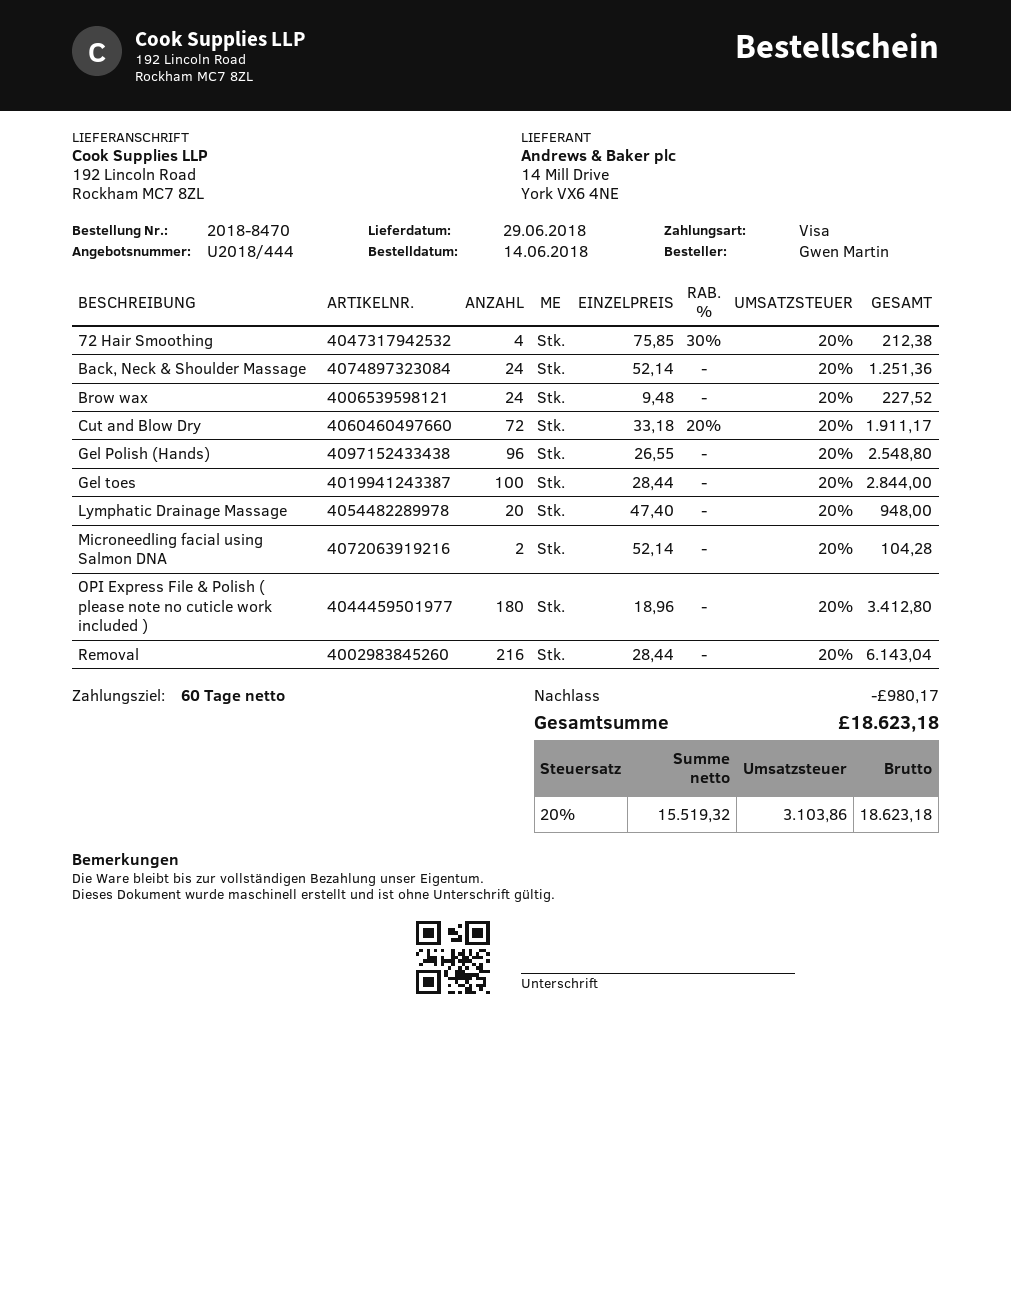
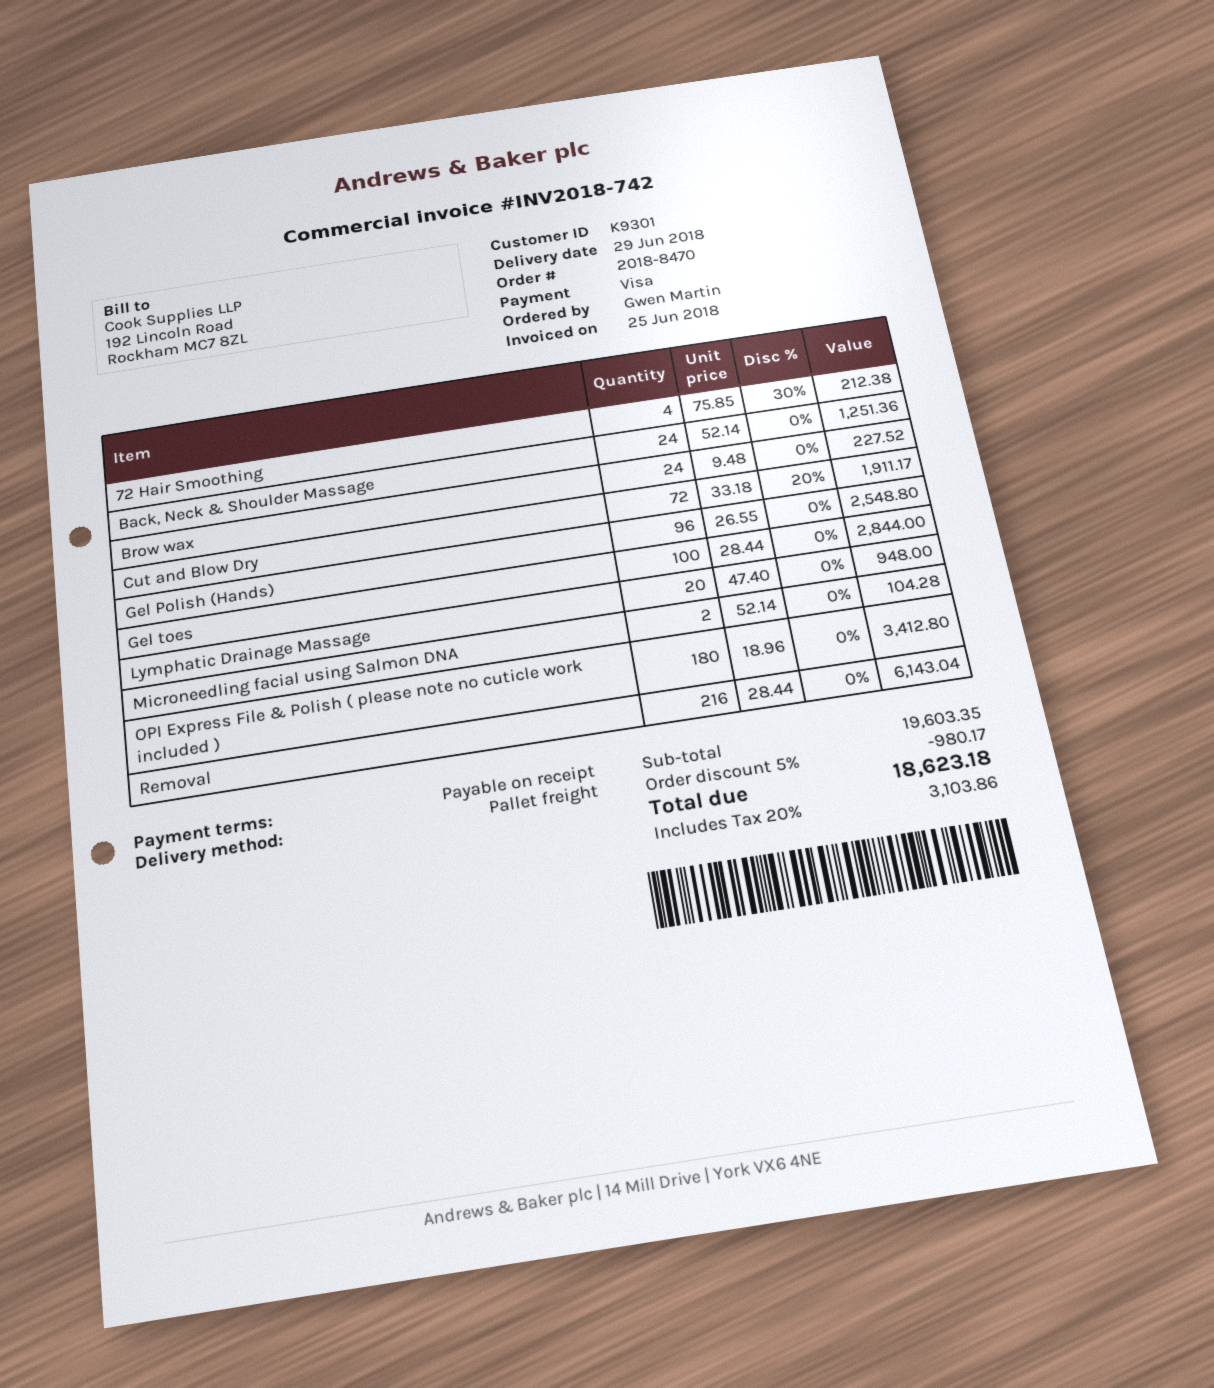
payment terms: 60 days -> on receipt

